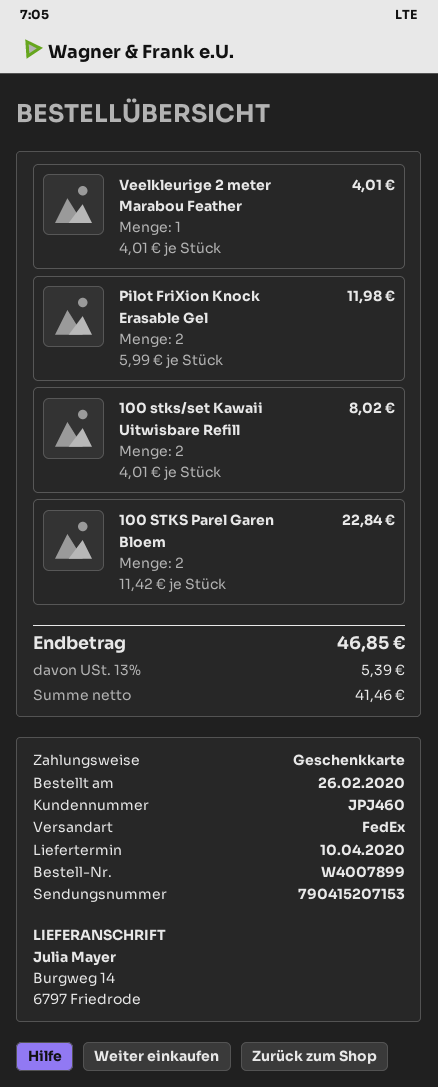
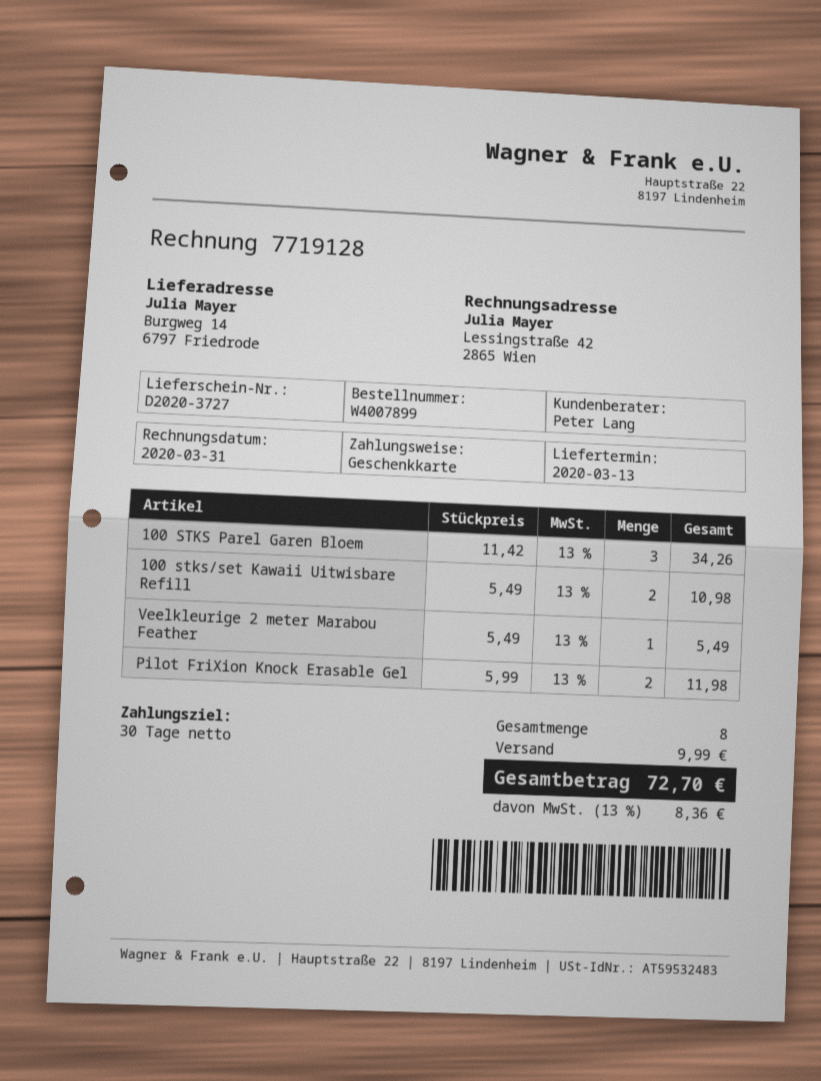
delivery date: 2020-04-10 -> 2020-03-13
Veelkleurige 2 meter Marabou Feather: 1 x 4.01 = 4.01 -> 1 x 5.49 = 5.49
100 stks/set Kawaii Uitwisbare Refill: 2 x 4.01 = 8.02 -> 2 x 5.49 = 10.98
100 STKS Parel Garen Bloem: 2 x 11.42 = 22.84 -> 3 x 11.42 = 34.26
shipping: none -> 9.99
tax: 13% = 5.39 -> 13% = 8.36
total: 46.85 -> 72.70

